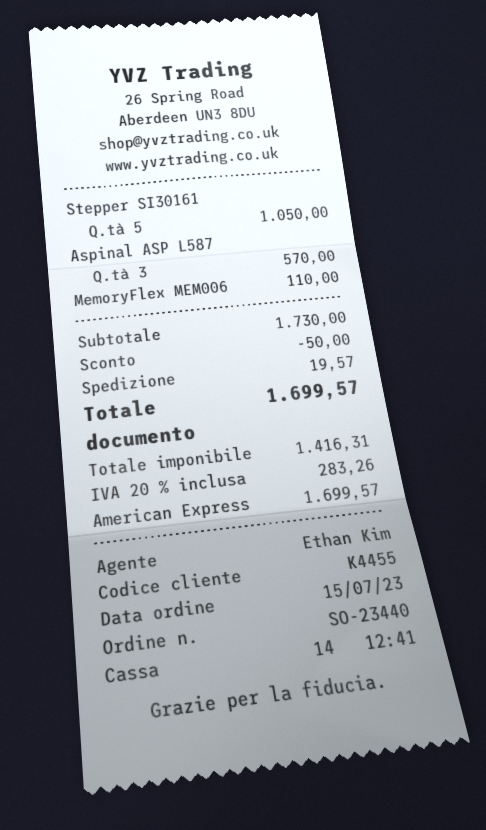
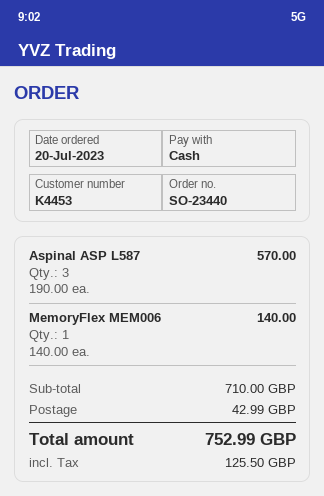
order date: 2023-07-15 -> 2023-07-20
customer number: K4455 -> K4453
payment method: American Express -> cash
Stepper SI30161: 5 for 1050.00 -> none
MemoryFlex MEM006: 1 for 110.00 -> 1 for 140.00
subtotal: 1730.00 -> 710.00
discount: 50.00 -> none
shipping: 19.57 -> 42.99
tax: 283.26 -> 125.50
total: 1699.57 -> 752.99

